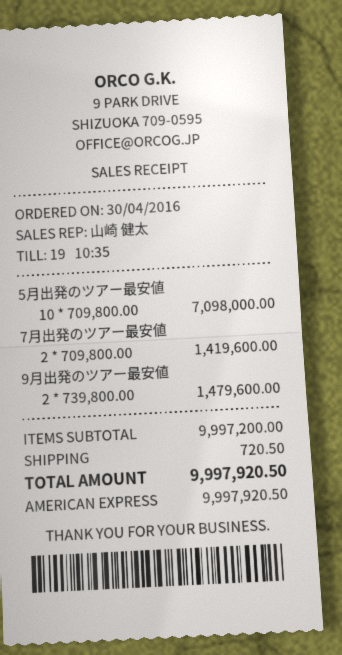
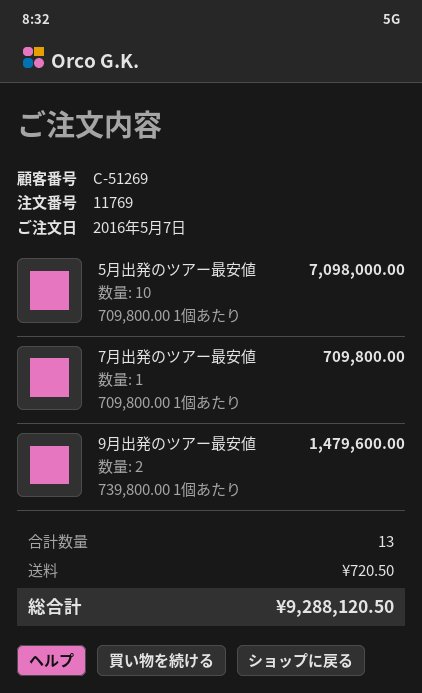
order date: 2016-04-30 -> 2016-05-07
7月出発のツアー最安値: 2 x 709800.00 = 1419600.00 -> 1 x 709800.00 = 709800.00
total: 9997920.50 -> 9288120.50

